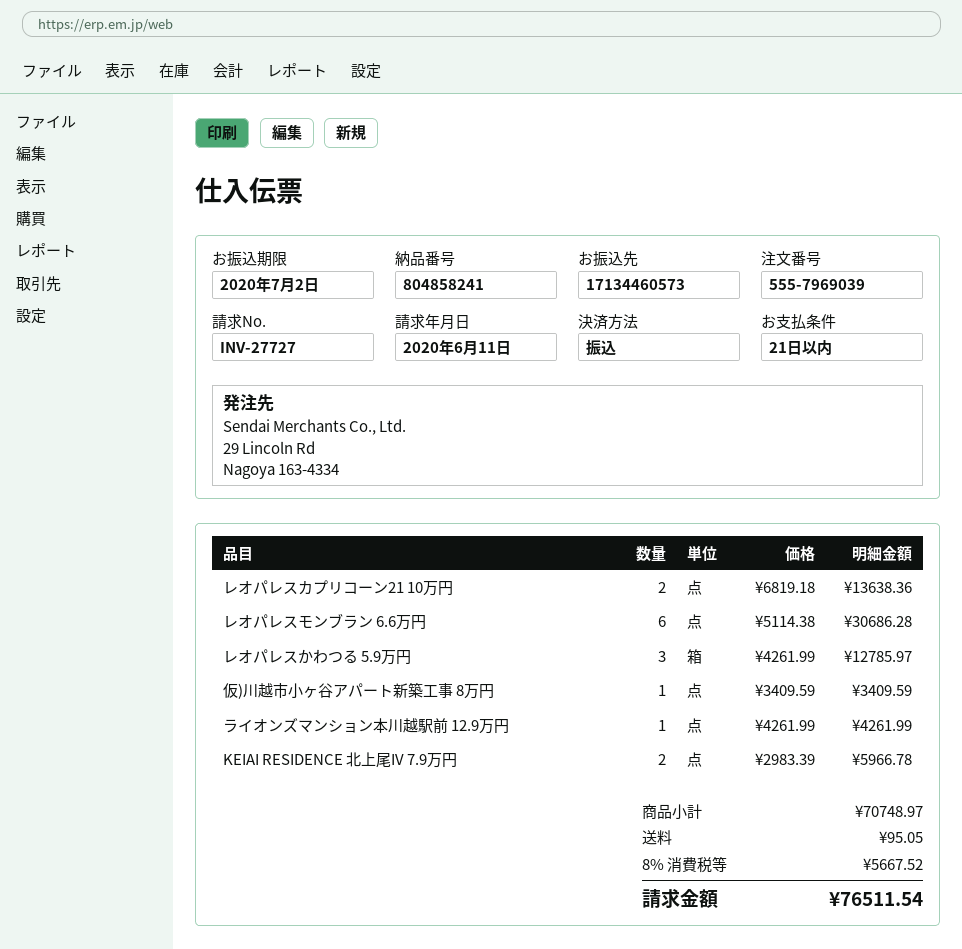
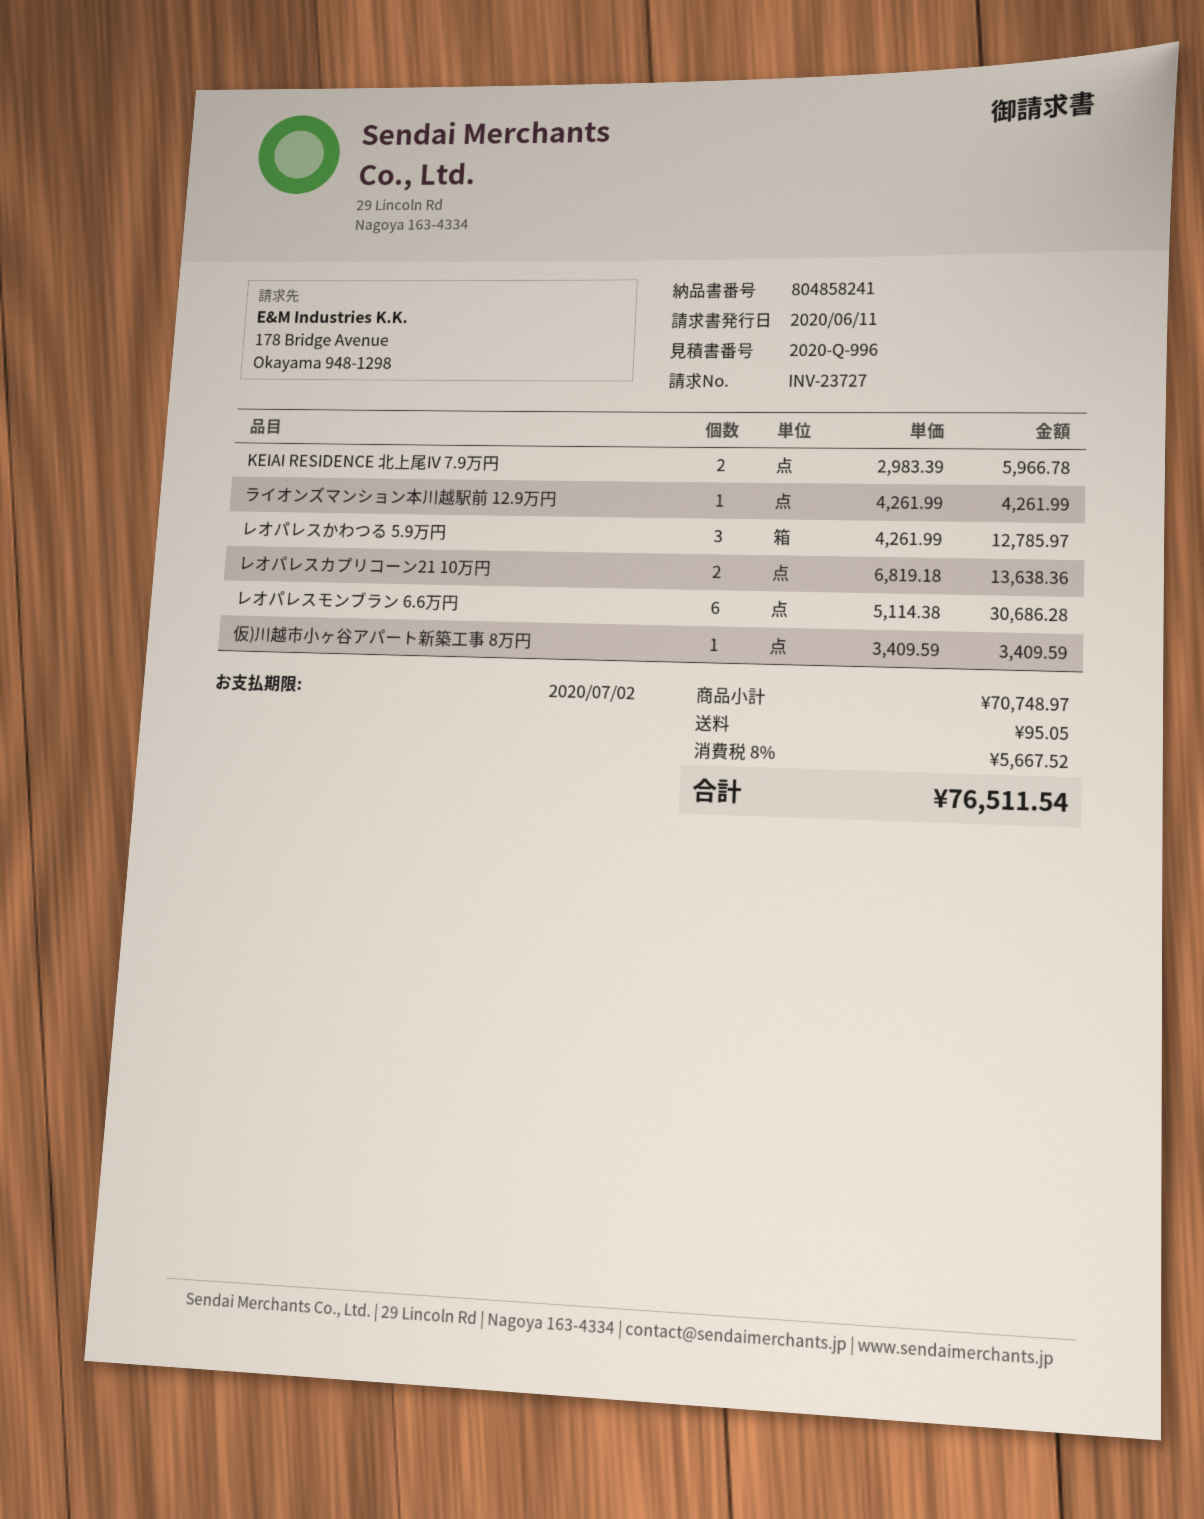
invoice number: INV-27727 -> INV-23727

